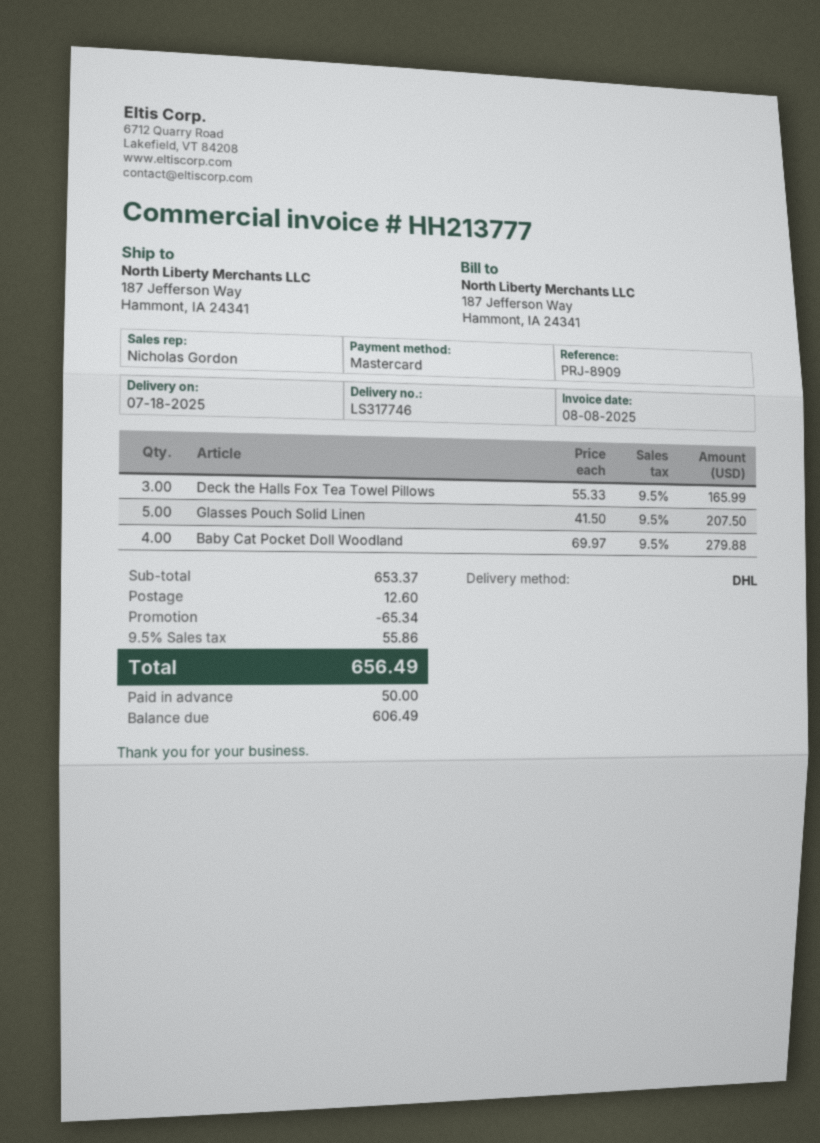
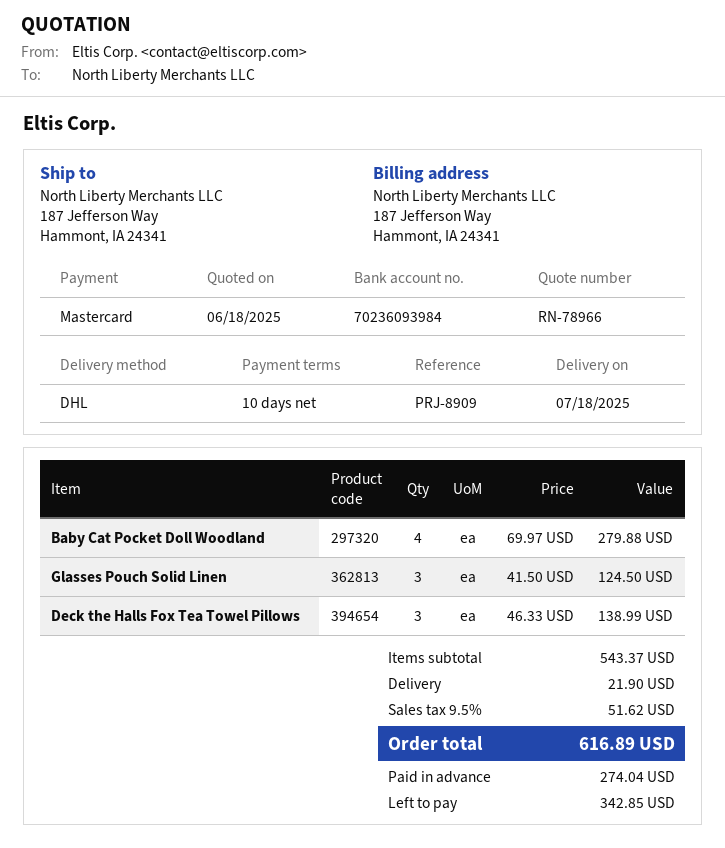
Deck the Halls Fox Tea Towel Pillows: 3 x 55.33 = 165.99 -> 3 x 46.33 = 138.99
Glasses Pouch Solid Linen: 5 x 41.50 = 207.50 -> 3 x 41.50 = 124.50
subtotal: 653.37 -> 543.37
discount: 65.34 -> none
shipping: 12.60 -> 21.90
tax: 9.5% = 55.86 -> 9.5% = 51.62
total: 656.49 -> 616.89
deposit: 50.00 -> 274.04
balance: 606.49 -> 342.85

